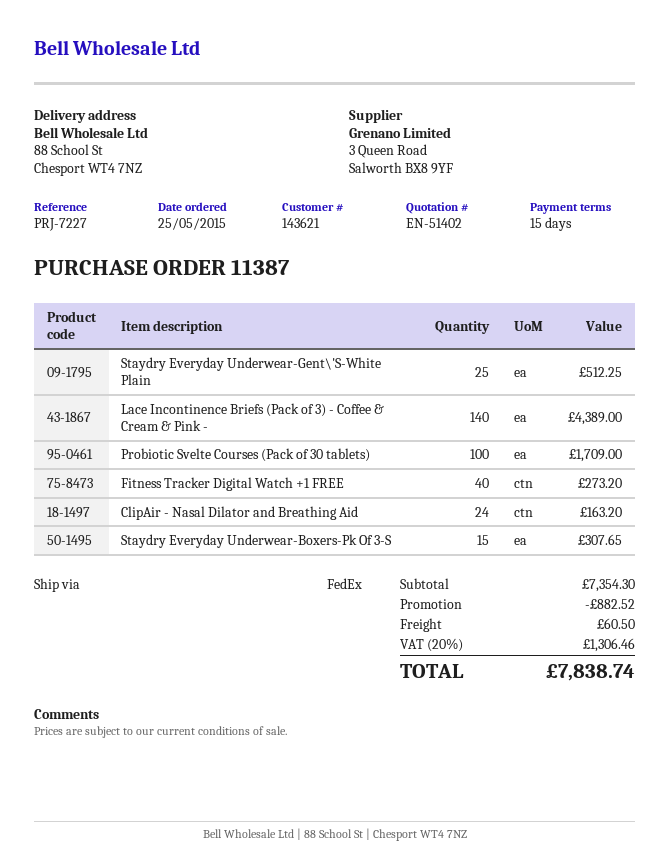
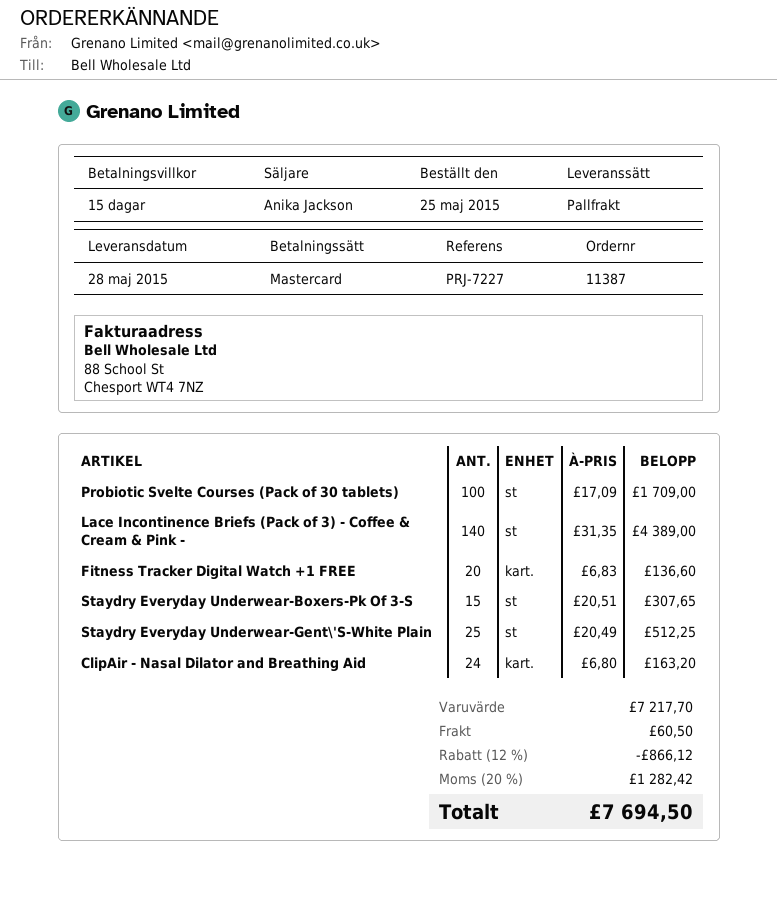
shipping method: FedEx -> pallet freight
Fitness Tracker Digital Watch +1 FREE: 40 for 273.20 -> 20 for 136.60
subtotal: 7354.30 -> 7217.70
discount: 882.52 -> 866.12
tax: 20% = 1306.46 -> 20% = 1282.42
total: 7838.74 -> 7694.50

